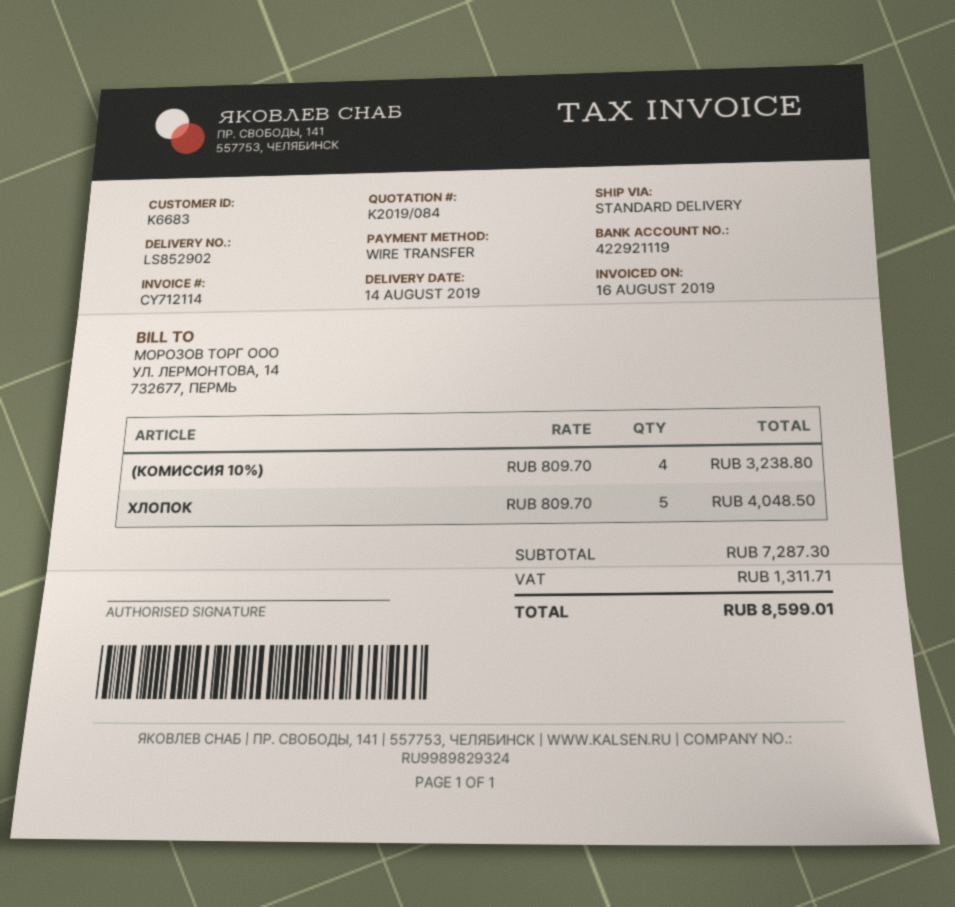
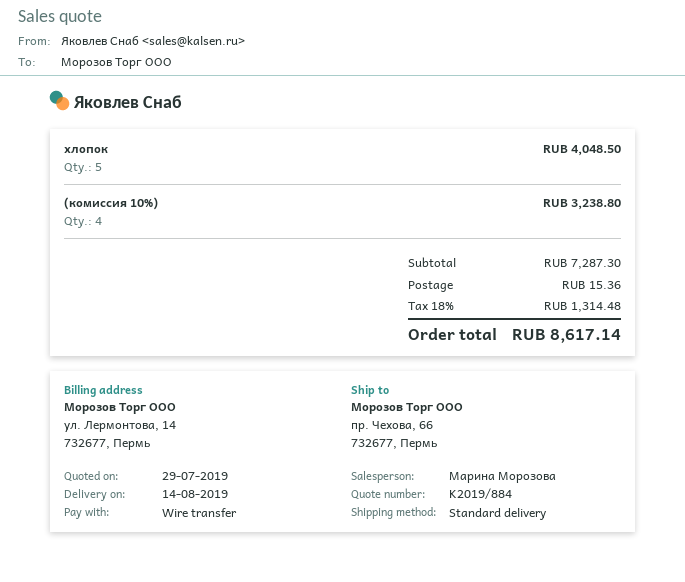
quote number: K2019/084 -> K2019/884
shipping: none -> 15.36
tax: 1311.71 -> 1314.48
total: 8599.01 -> 8617.14

